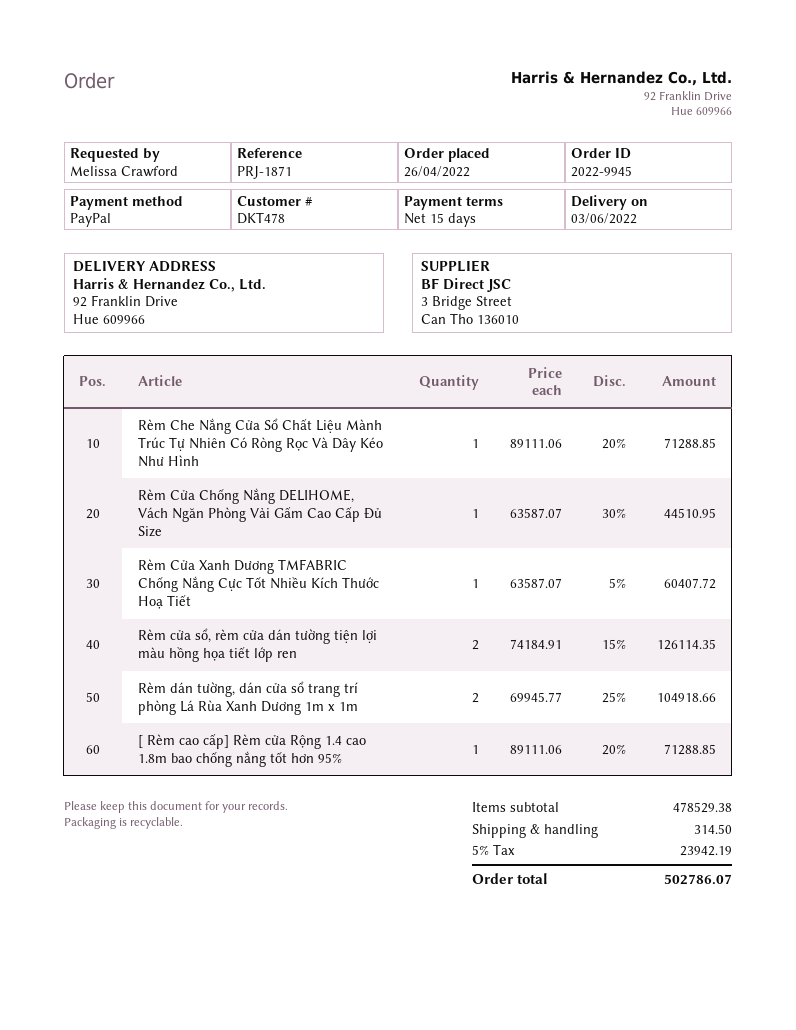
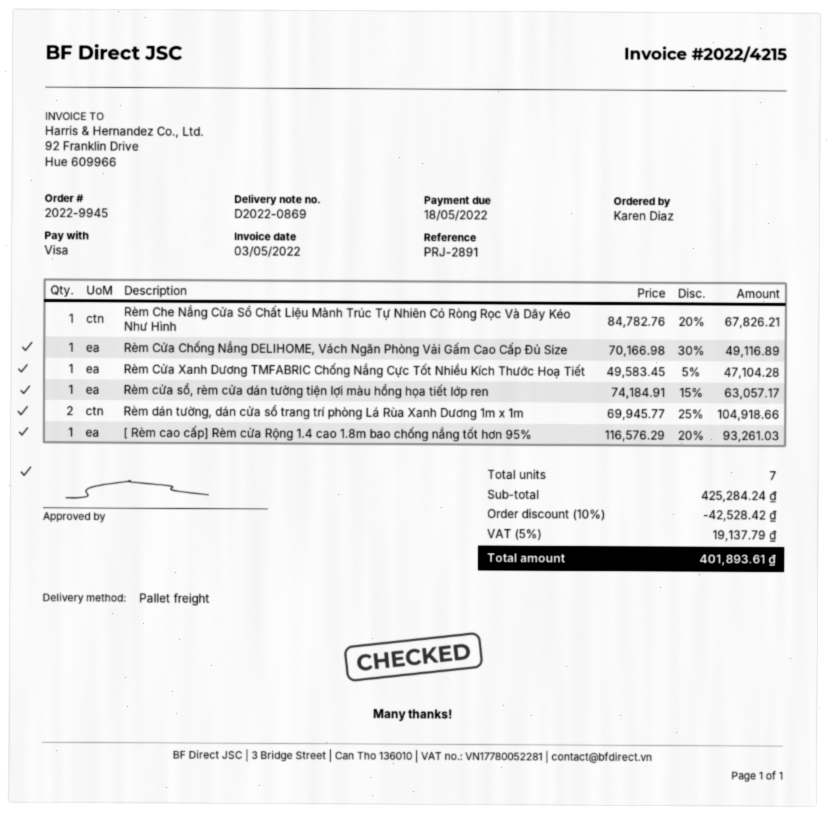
reference: PRJ-1871 -> PRJ-2891
ordered by: Melissa Crawford -> Karen Diaz
payment method: PayPal -> Visa
Rèm Che Nắng Cửa Sổ Chất Liệu Mành Trúc Tự Nhiên Có Ròng Rọc Và Dây Kéo Như Hình: 1 x 89111.06 - 20% = 71288.85 -> 1 x 84782.76 - 20% = 67826.21
Rèm Cửa Chống Nắng DELIHOME, Vách Ngăn Phòng Vải Gấm Cao Cấp Đủ Size: 1 x 63587.07 - 30% = 44510.95 -> 1 x 70166.98 - 30% = 49116.89
Rèm Cửa Xanh Dương TMFABRIC Chống Nắng Cực Tốt Nhiều Kích Thước Hoạ Tiết: 1 x 63587.07 - 5% = 60407.72 -> 1 x 49583.45 - 5% = 47104.28
Rèm cửa sổ, rèm cửa dán tường tiện lợi màu hồng họa tiết lớp ren: 2 x 74184.91 - 15% = 126114.35 -> 1 x 74184.91 - 15% = 63057.17
[ Rèm cao cấp] Rèm cửa Rộng 1.4 cao 1.8m bao chống nắng tốt hơn 95%: 1 x 89111.06 - 20% = 71288.85 -> 1 x 116576.29 - 20% = 93261.03
subtotal: 478529.38 -> 425284.24
discount: none -> 10% = 42528.42
shipping: 314.50 -> none
tax: 5% = 23942.19 -> 5% = 19137.79
total: 502786.07 -> 401893.61

